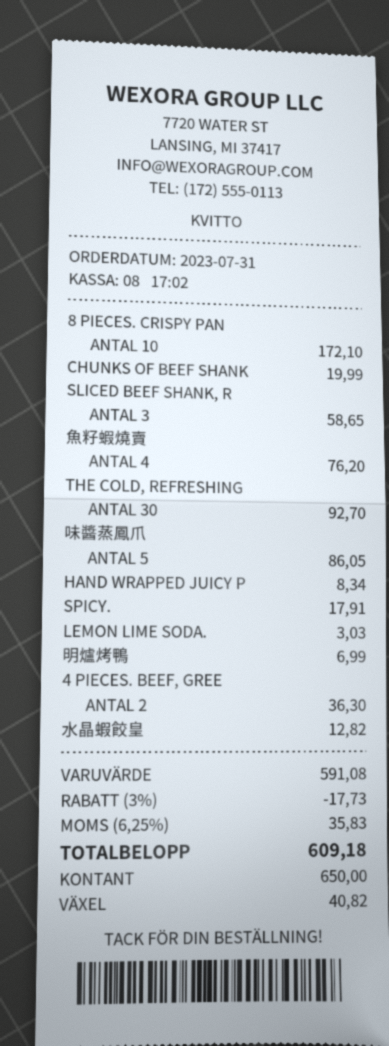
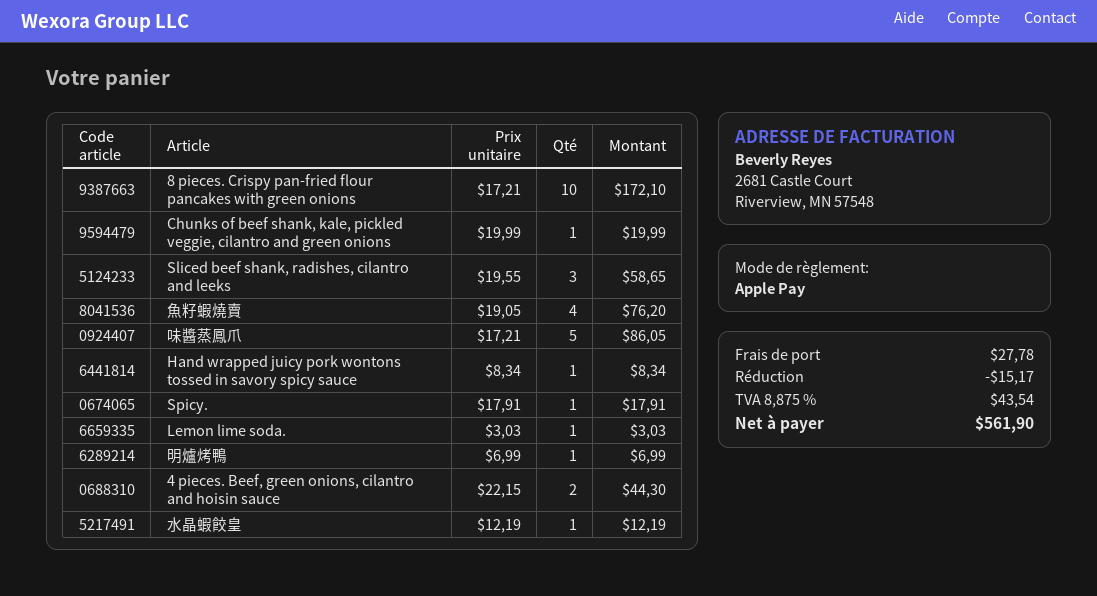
payment method: cash -> Apple Pay
THE COLD, REFRESHING: 30 for 92.70 -> none
4 PIECES. BEEF, GREE: 2 for 36.30 -> 2 for 44.30
水晶蝦餃皇: 1 for 12.82 -> 1 for 12.19
discount: 17.73 -> 15.17
shipping: none -> 27.78
tax: 6.25% = 35.83 -> 8.875% = 43.54
total: 609.18 -> 561.90

